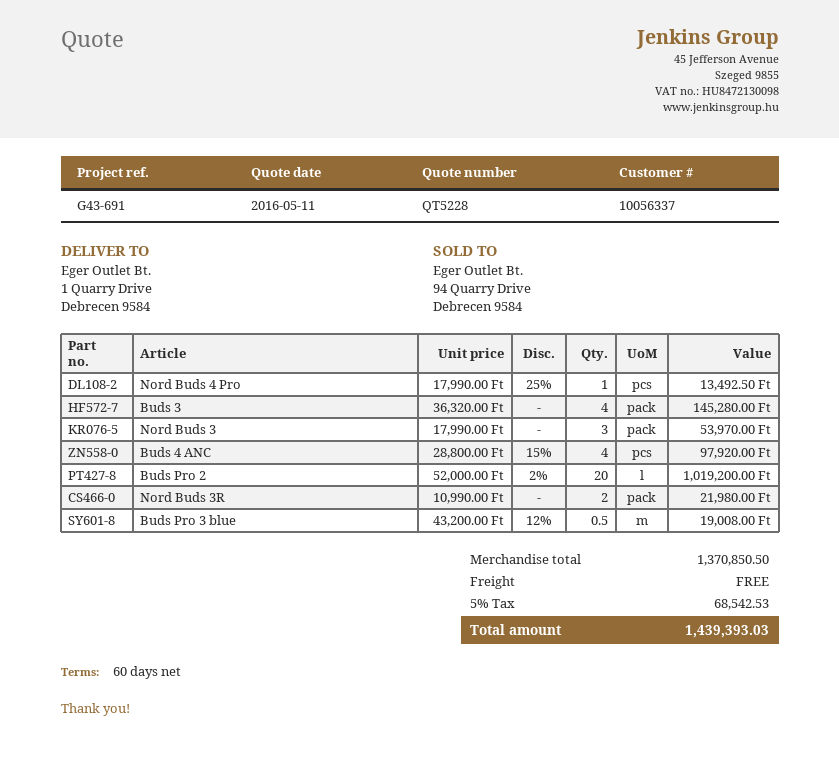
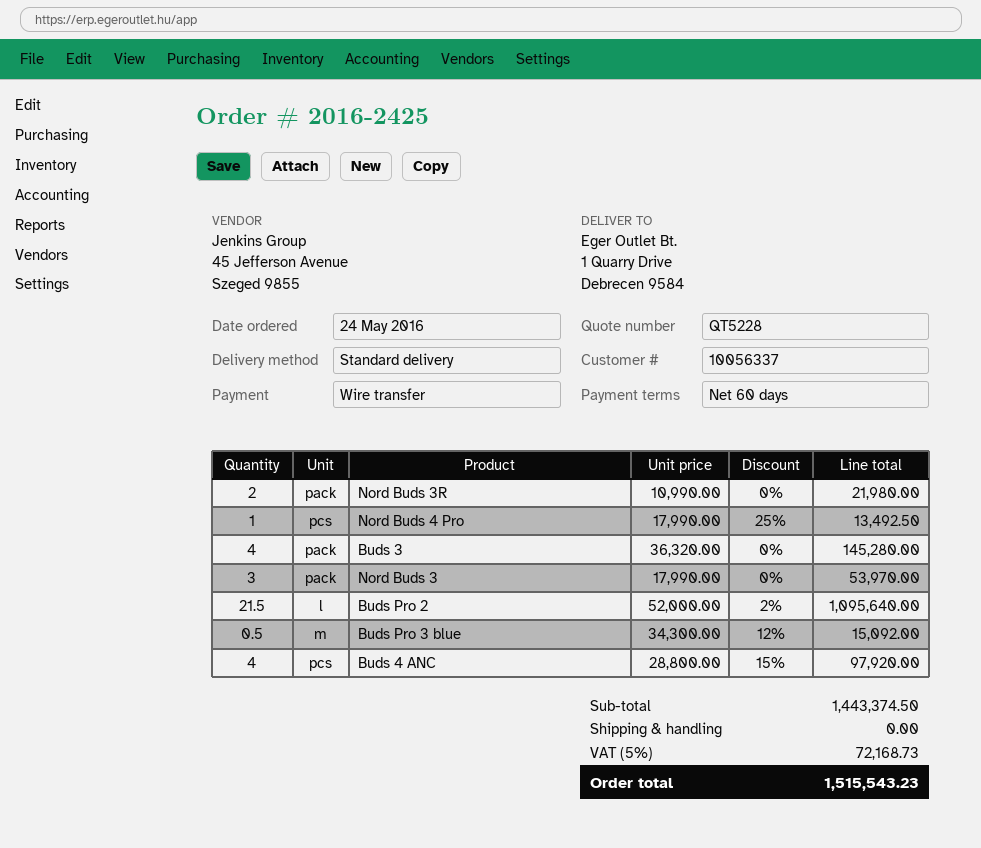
Buds Pro 2: 20 x 52000.00 - 2% = 1019200.00 -> 21.5 x 52000.00 - 2% = 1095640.00
Buds Pro 3 blue: 0.5 x 43200.00 - 12% = 19008.00 -> 0.5 x 34300.00 - 12% = 15092.00
subtotal: 1370850.50 -> 1443374.50
tax: 5% = 68542.53 -> 5% = 72168.73
total: 1439393.03 -> 1515543.23

